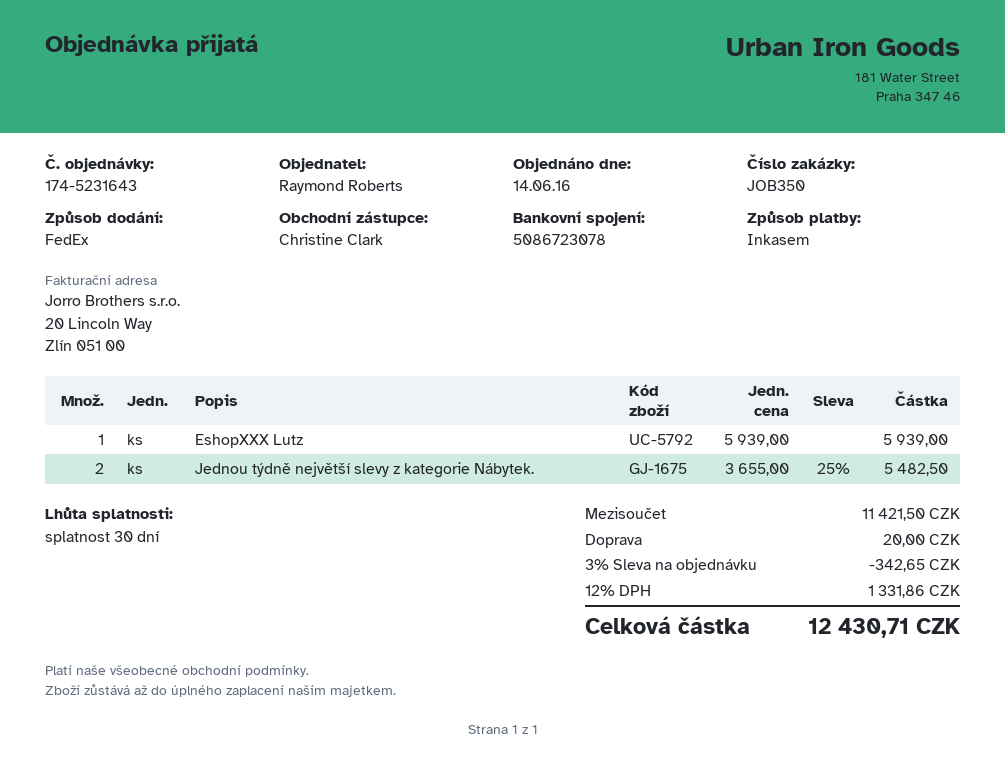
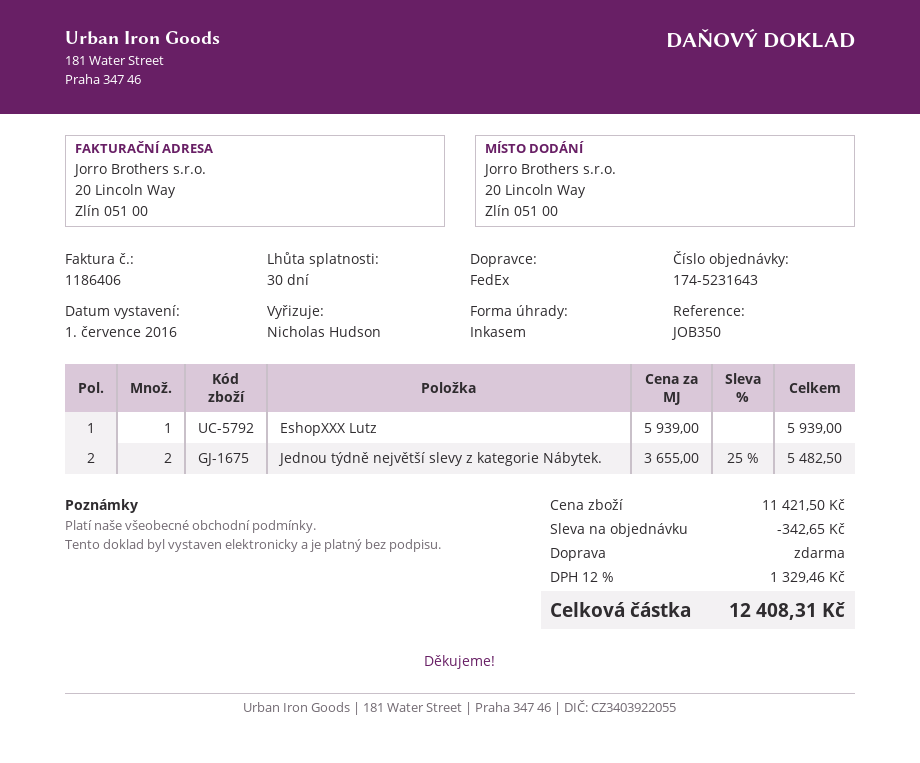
sales rep: Christine Clark -> Nicholas Hudson
shipping: 20.00 -> 0.00
tax: 12% = 1331.86 -> 12% = 1329.46
total: 12430.71 -> 12408.31

